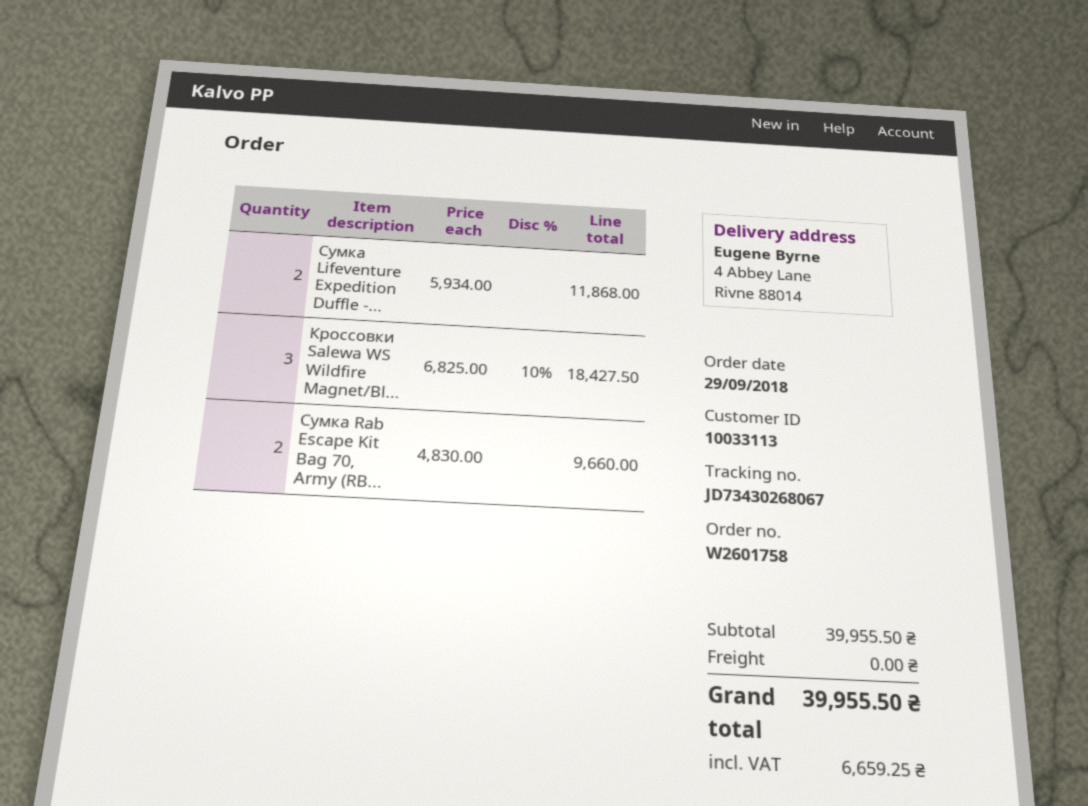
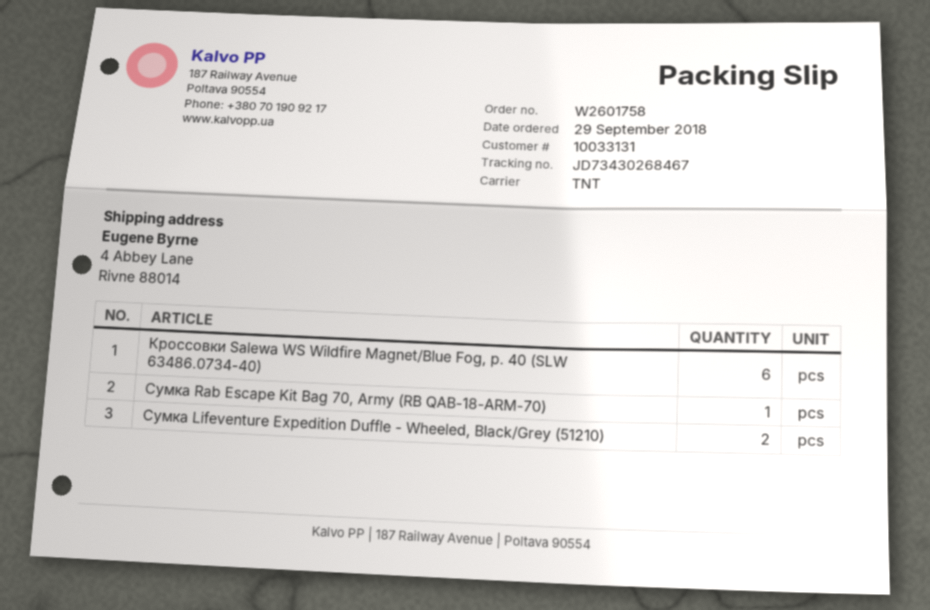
customer number: 10033113 -> 10033131
tracking number: JD73430268067 -> JD73430268467
Кроссовки Salewa WS Wildfire Magnet/Bl...: 3 -> 6
Сумка Rab Escape Kit Bag 70, Army (RB...: 2 -> 1

